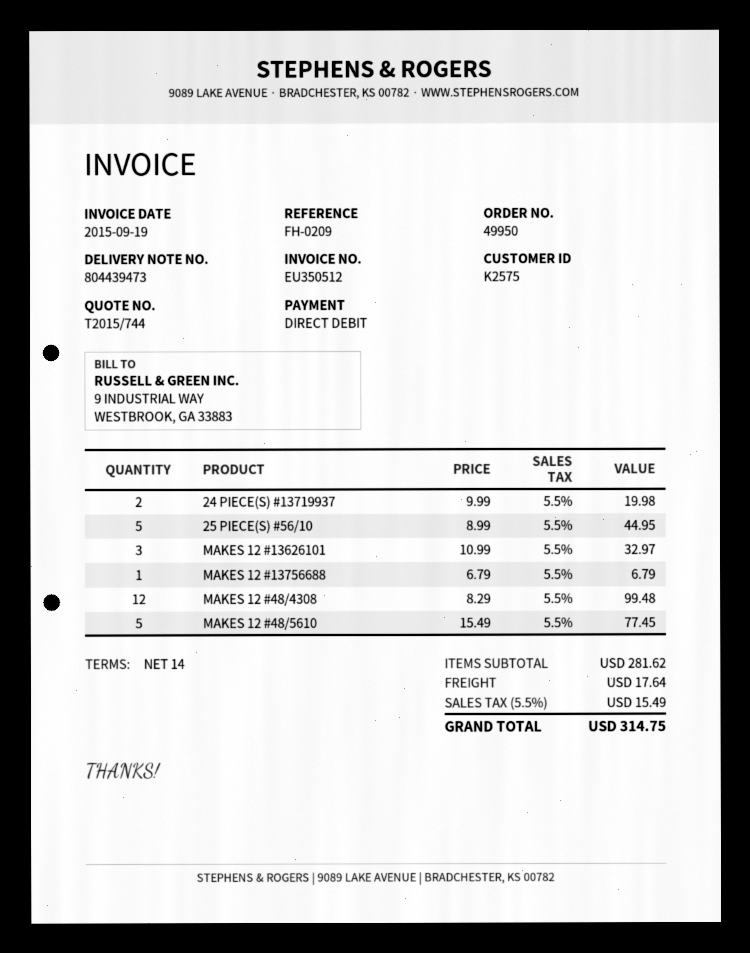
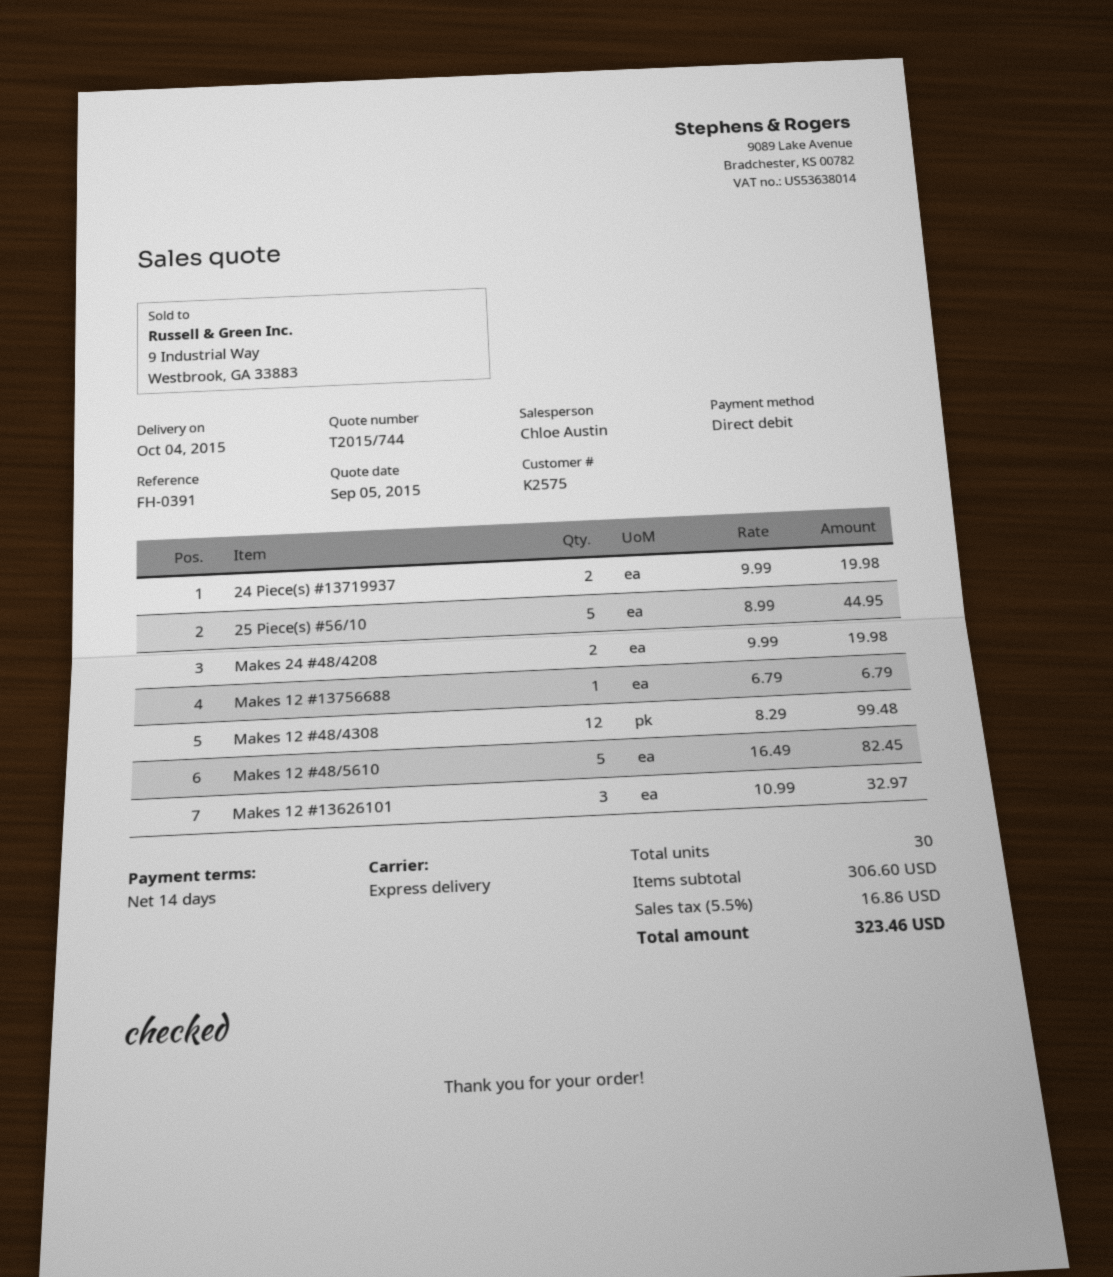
reference: FH-0209 -> FH-0391
MAKES 12 #48/5610: 5 x 15.49 = 77.45 -> 5 x 16.49 = 82.45
Makes 24 #48/4208: none -> 2 x 9.99 = 19.98
subtotal: 281.62 -> 306.60
shipping: 17.64 -> none
tax: 5.5% = 15.49 -> 5.5% = 16.86
total: 314.75 -> 323.46

